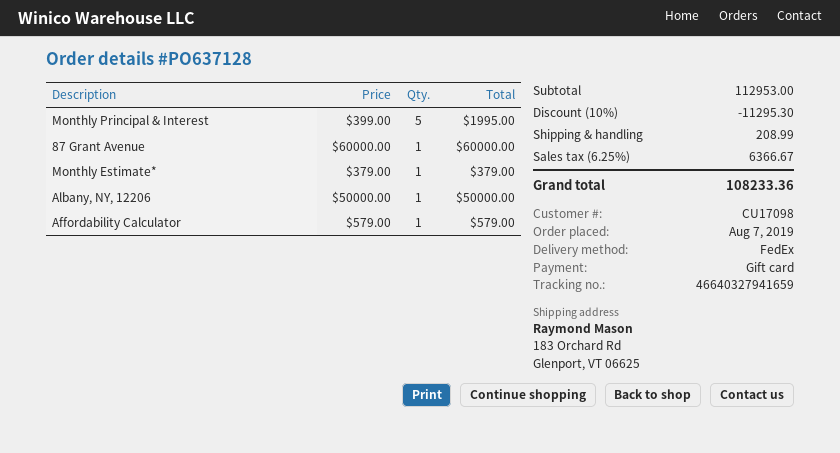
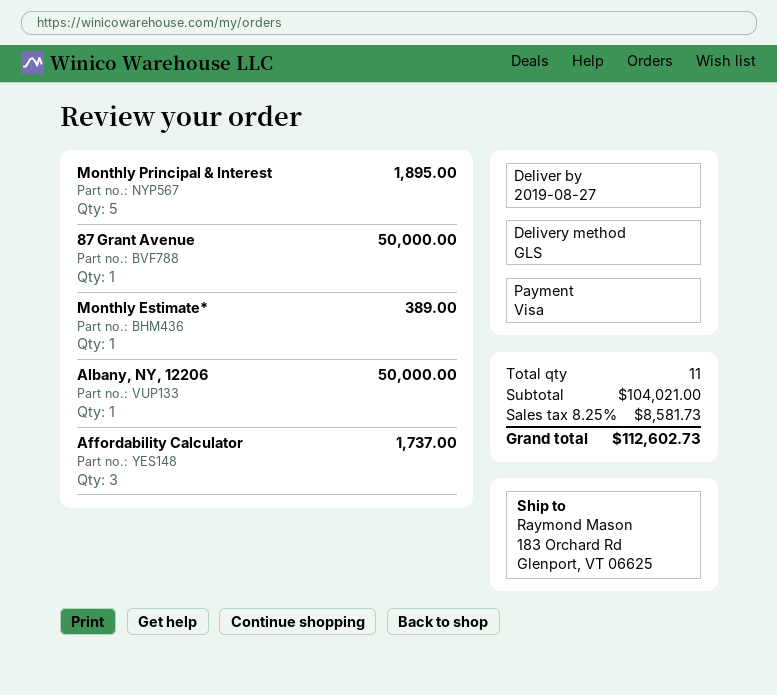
payment method: gift card -> Visa
shipping method: FedEx -> GLS
Monthly Principal & Interest: 5 for 1995.00 -> 5 for 1895.00
87 Grant Avenue: 1 for 60000.00 -> 1 for 50000.00
Monthly Estimate*: 1 for 379.00 -> 1 for 389.00
Affordability Calculator: 1 for 579.00 -> 3 for 1737.00
subtotal: 112953.00 -> 104021.00
discount: 10% = 11295.30 -> none
shipping: 208.99 -> none
tax: 6.25% = 6366.67 -> 8.25% = 8581.73
total: 108233.36 -> 112602.73

